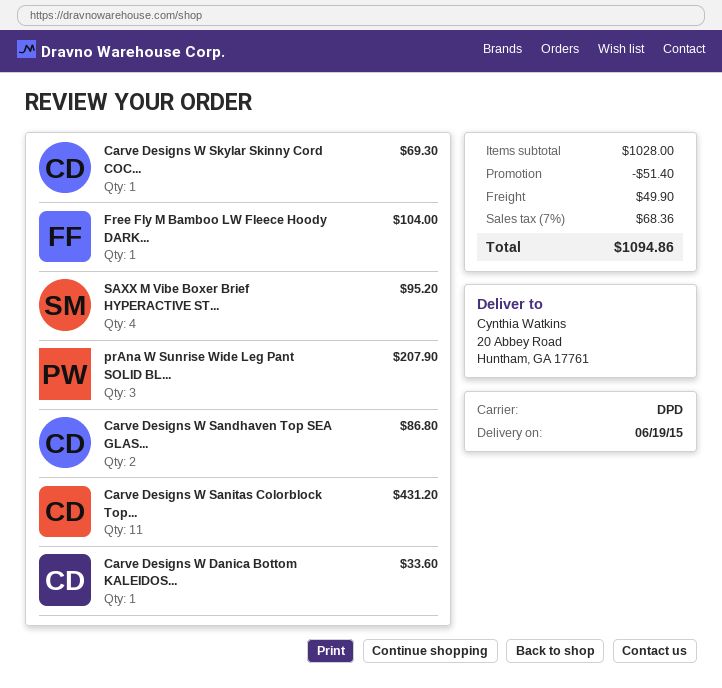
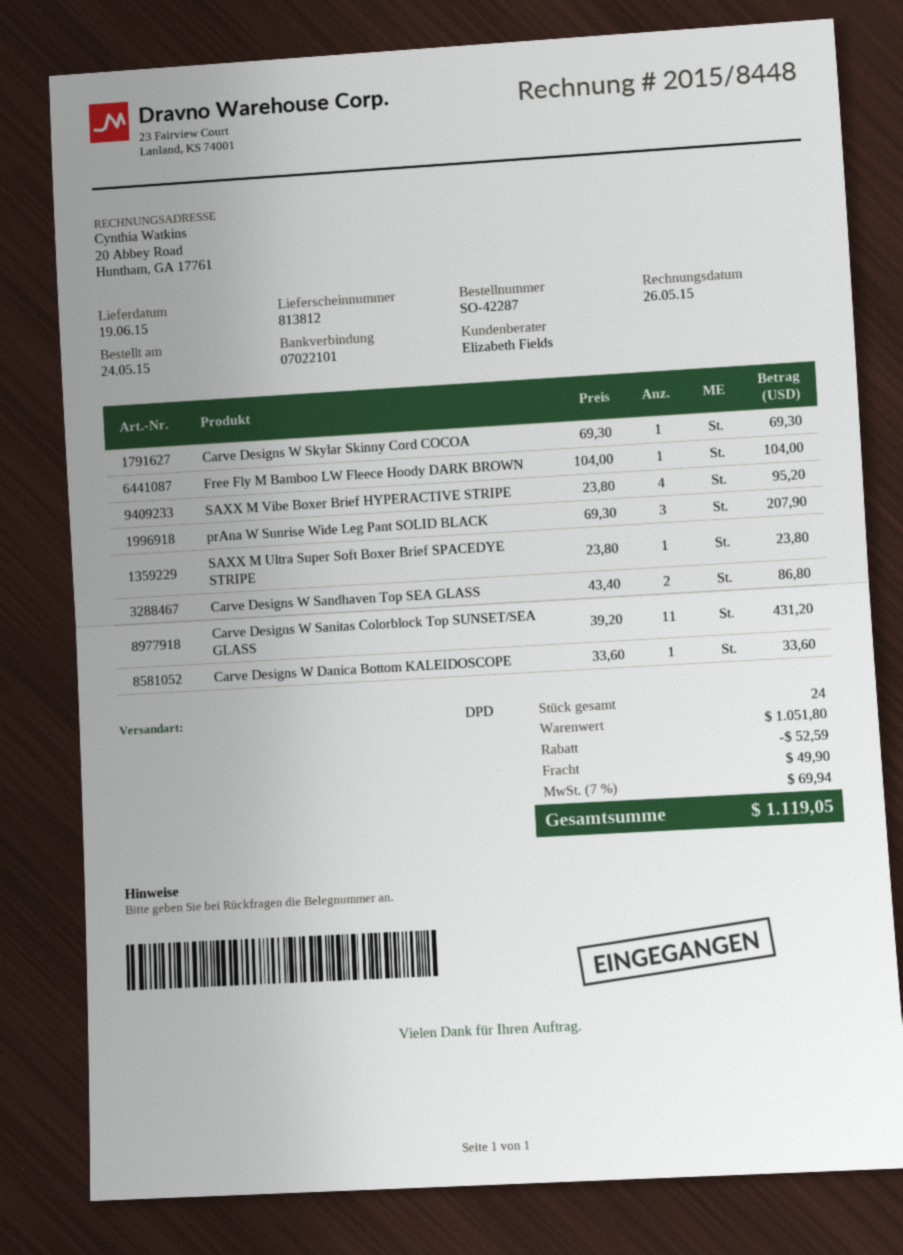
SAXX M Ultra Super Soft Boxer Brief SPACEDYE STRIPE: none -> 1 for 23.80
subtotal: 1028.00 -> 1051.80
discount: 51.40 -> 52.59
tax: 7% = 68.36 -> 7% = 69.94
total: 1094.86 -> 1119.05

